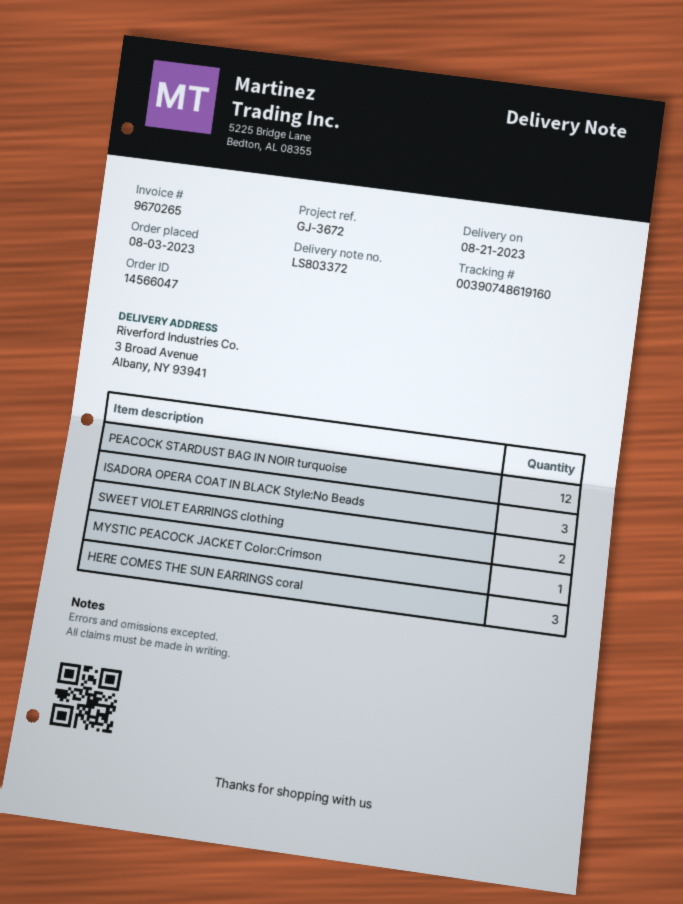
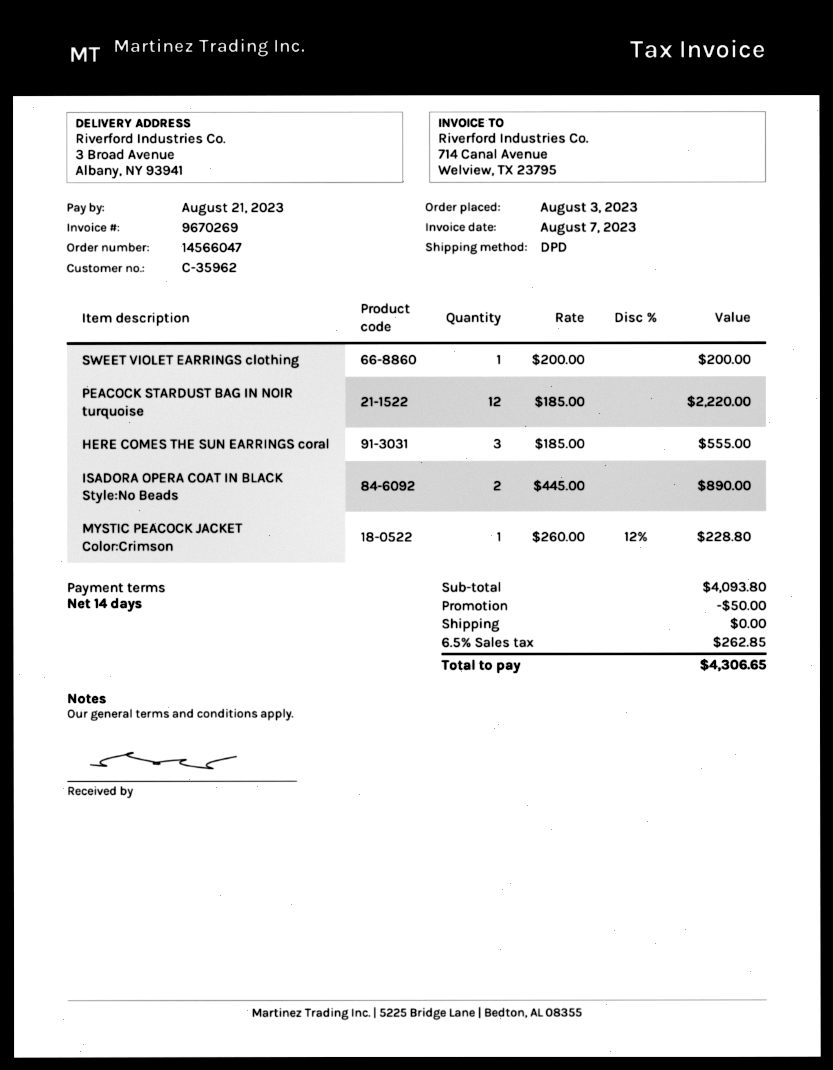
invoice number: 9670265 -> 9670269
ISADORA OPERA COAT IN BLACK Style:No Beads: 3 -> 2
SWEET VIOLET EARRINGS clothing: 2 -> 1

